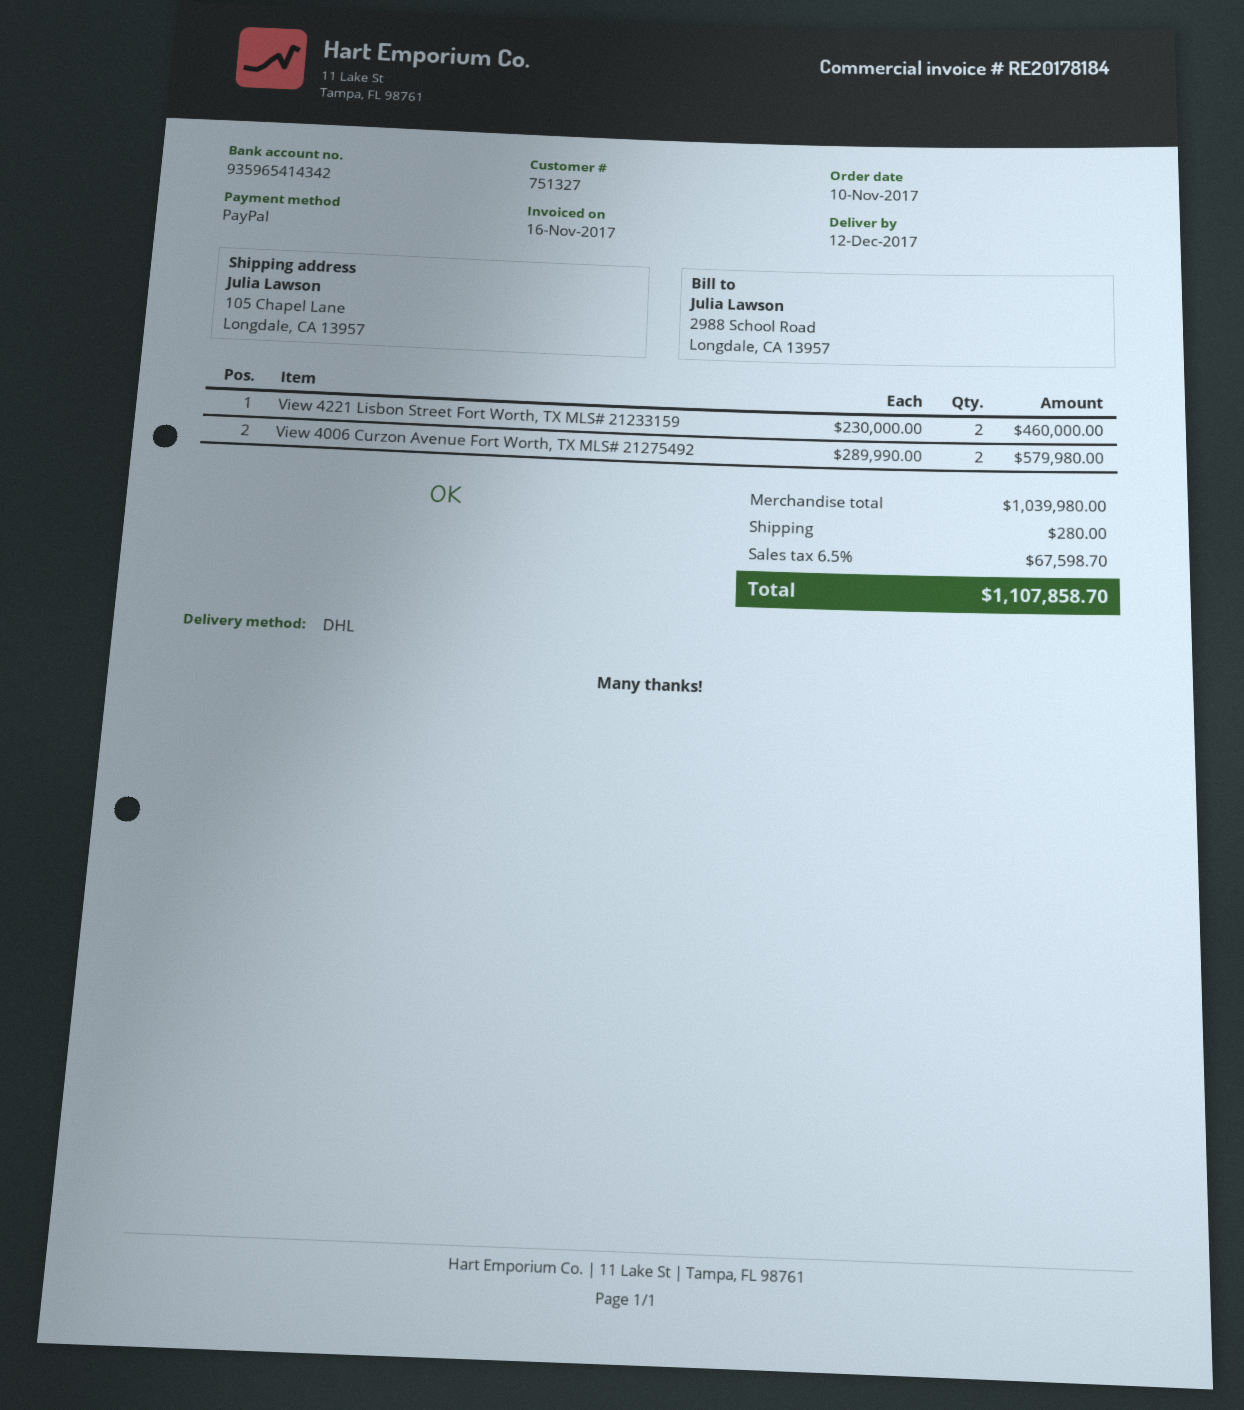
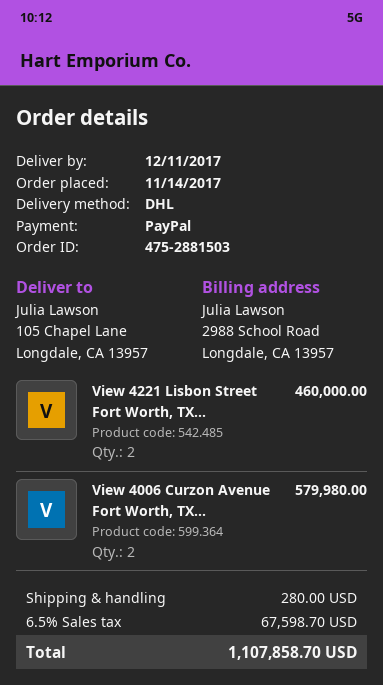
order date: 2017-11-10 -> 2017-11-14
delivery date: 2017-12-12 -> 2017-12-11

